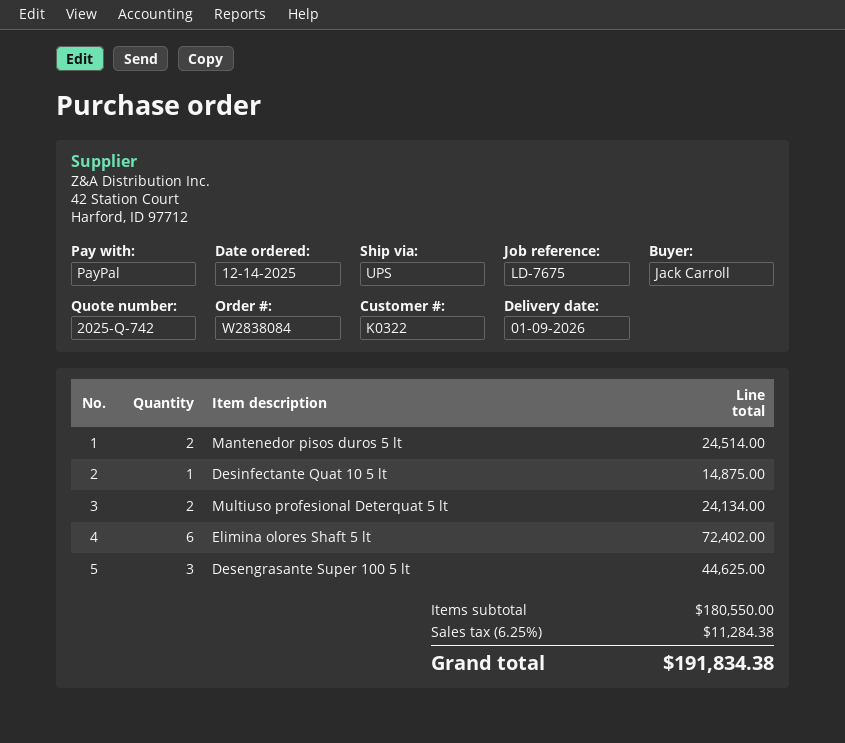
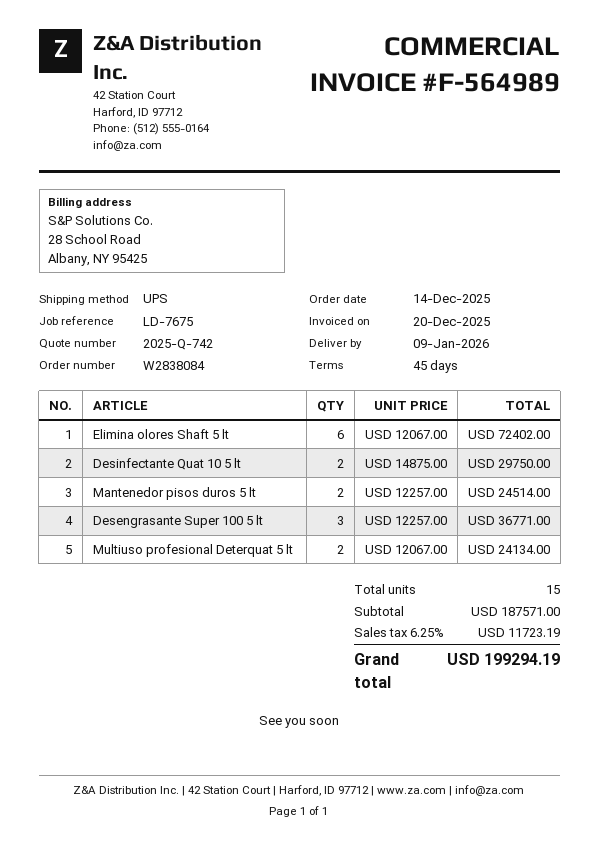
Desinfectante Quat 10 5 lt: 1 for 14875.00 -> 2 for 29750.00
Desengrasante Super 100 5 lt: 3 for 44625.00 -> 3 for 36771.00
subtotal: 180550.00 -> 187571.00
tax: 6.25% = 11284.38 -> 6.25% = 11723.19
total: 191834.38 -> 199294.19

